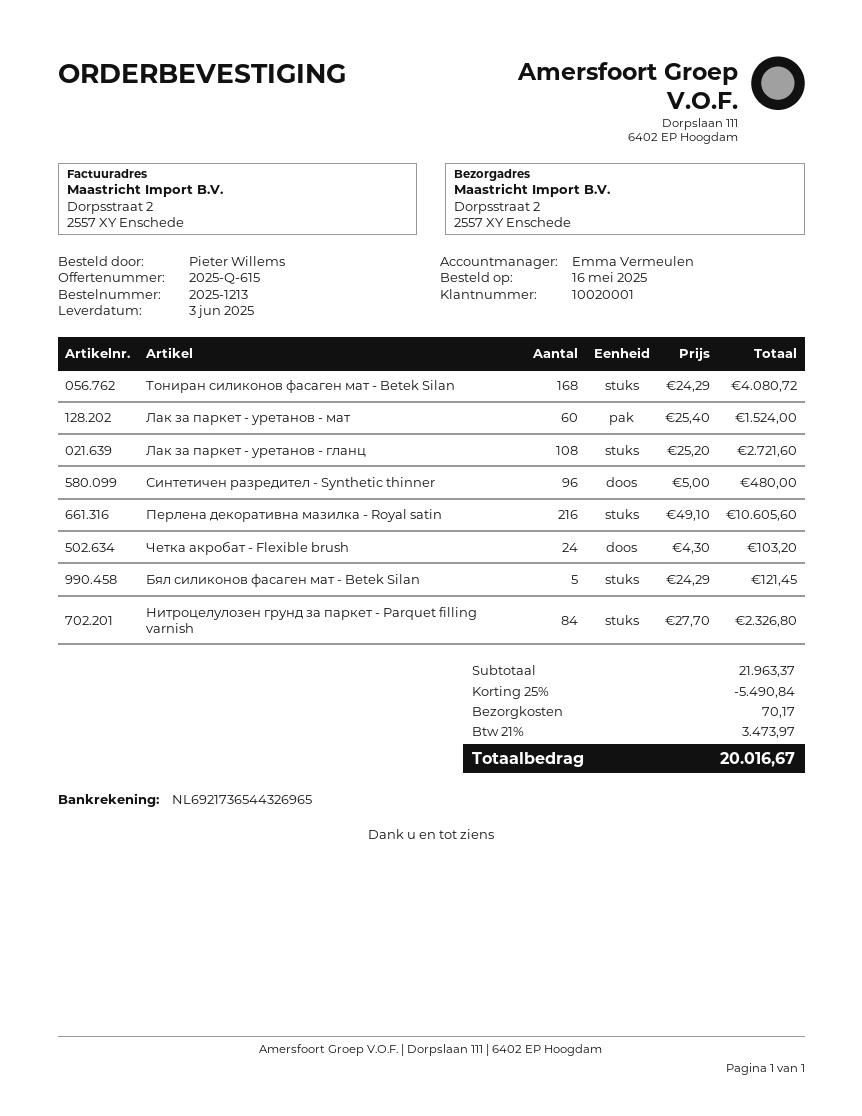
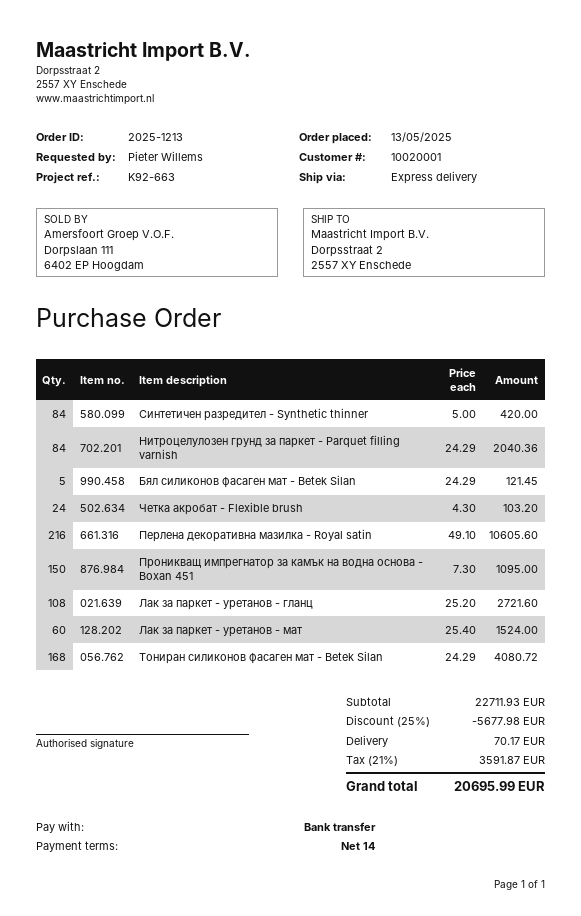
order date: 2025-05-16 -> 2025-05-13
Синтетичен разредител - Synthetic thinner: 96 x 5.00 = 480.00 -> 84 x 5.00 = 420.00
Нитроцелулозен грунд за паркет - Parquet filling varnish: 84 x 27.70 = 2326.80 -> 84 x 24.29 = 2040.36
Проникващ импрегнатор за камък на водна основа - Boxan 451: none -> 150 x 7.30 = 1095.00
subtotal: 21963.37 -> 22711.93
discount: 25% = 5490.84 -> 25% = 5677.98
tax: 21% = 3473.97 -> 21% = 3591.87
total: 20016.67 -> 20695.99

